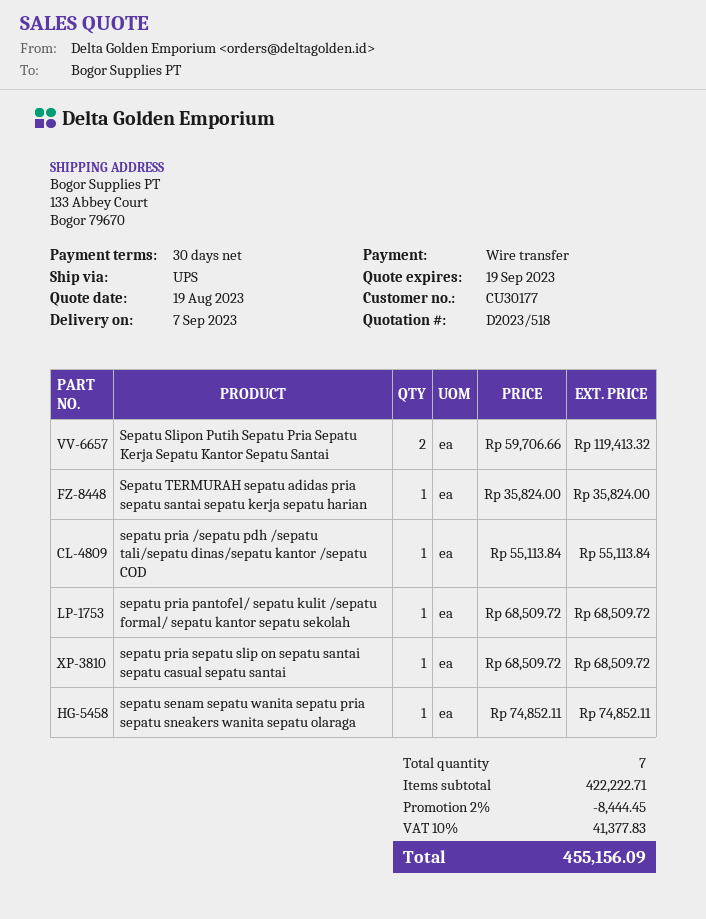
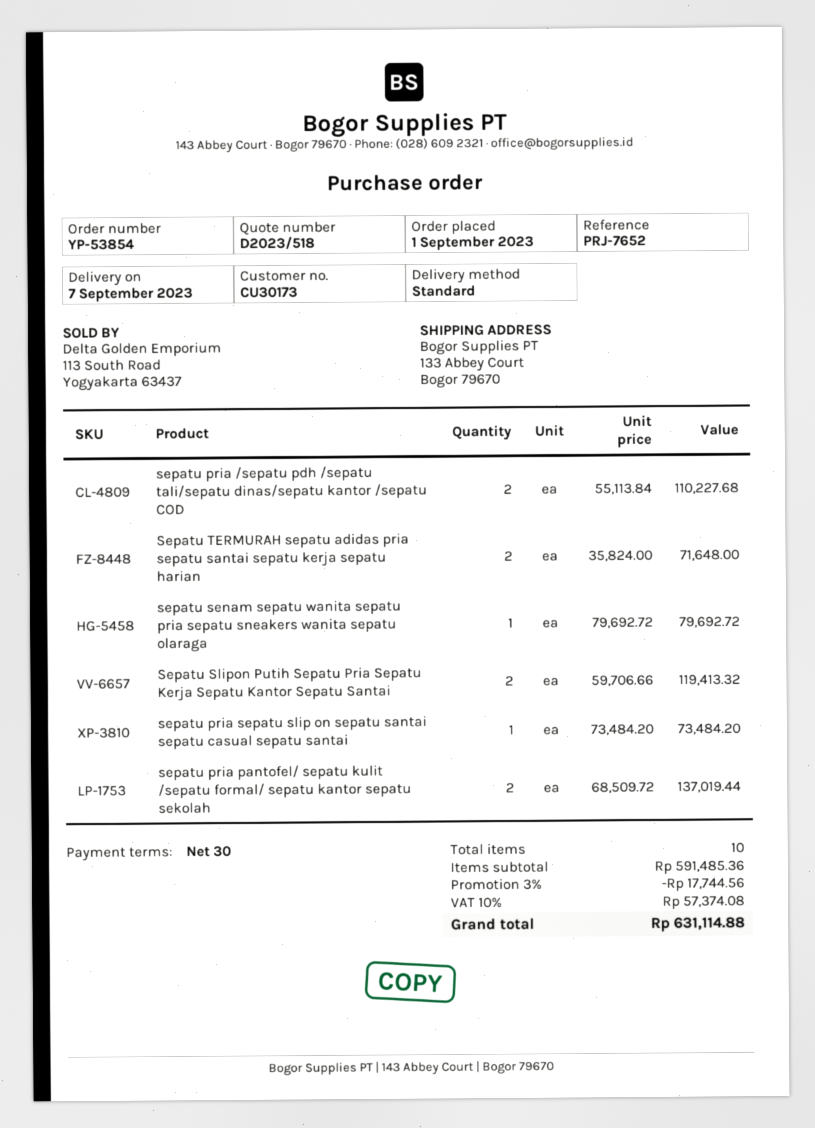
customer number: CU30177 -> CU30173
shipping method: UPS -> standard
Sepatu TERMURAH sepatu adidas pria sepatu santai sepatu kerja sepatu harian: 1 x 35824.00 = 35824.00 -> 2 x 35824.00 = 71648.00
sepatu pria /sepatu pdh /sepatu tali/sepatu dinas/sepatu kantor /sepatu COD: 1 x 55113.84 = 55113.84 -> 2 x 55113.84 = 110227.68
sepatu pria pantofel/ sepatu kulit /sepatu formal/ sepatu kantor sepatu sekolah: 1 x 68509.72 = 68509.72 -> 2 x 68509.72 = 137019.44
sepatu pria sepatu slip on sepatu santai sepatu casual sepatu santai: 1 x 68509.72 = 68509.72 -> 1 x 73484.20 = 73484.20
sepatu senam sepatu wanita sepatu pria sepatu sneakers wanita sepatu olaraga: 1 x 74852.11 = 74852.11 -> 1 x 79692.72 = 79692.72
total quantity: 7 -> 10
subtotal: 422222.71 -> 591485.36
discount: 2% = 8444.45 -> 3% = 17744.56
tax: 10% = 41377.83 -> 10% = 57374.08
total: 455156.09 -> 631114.88

